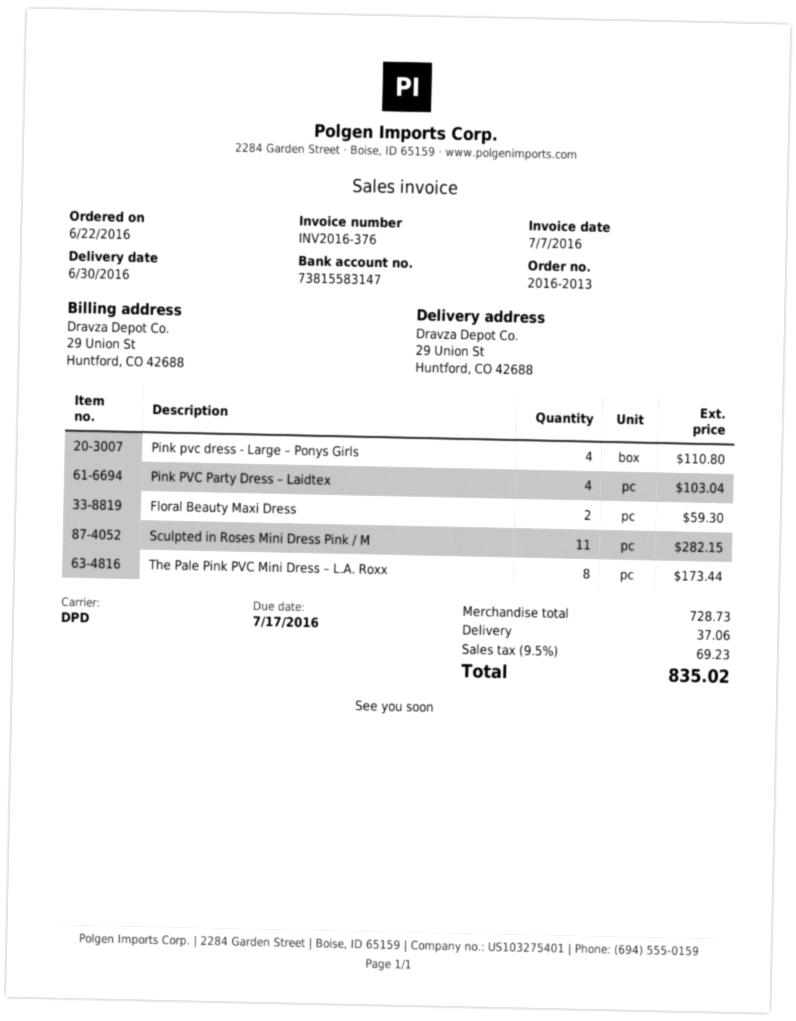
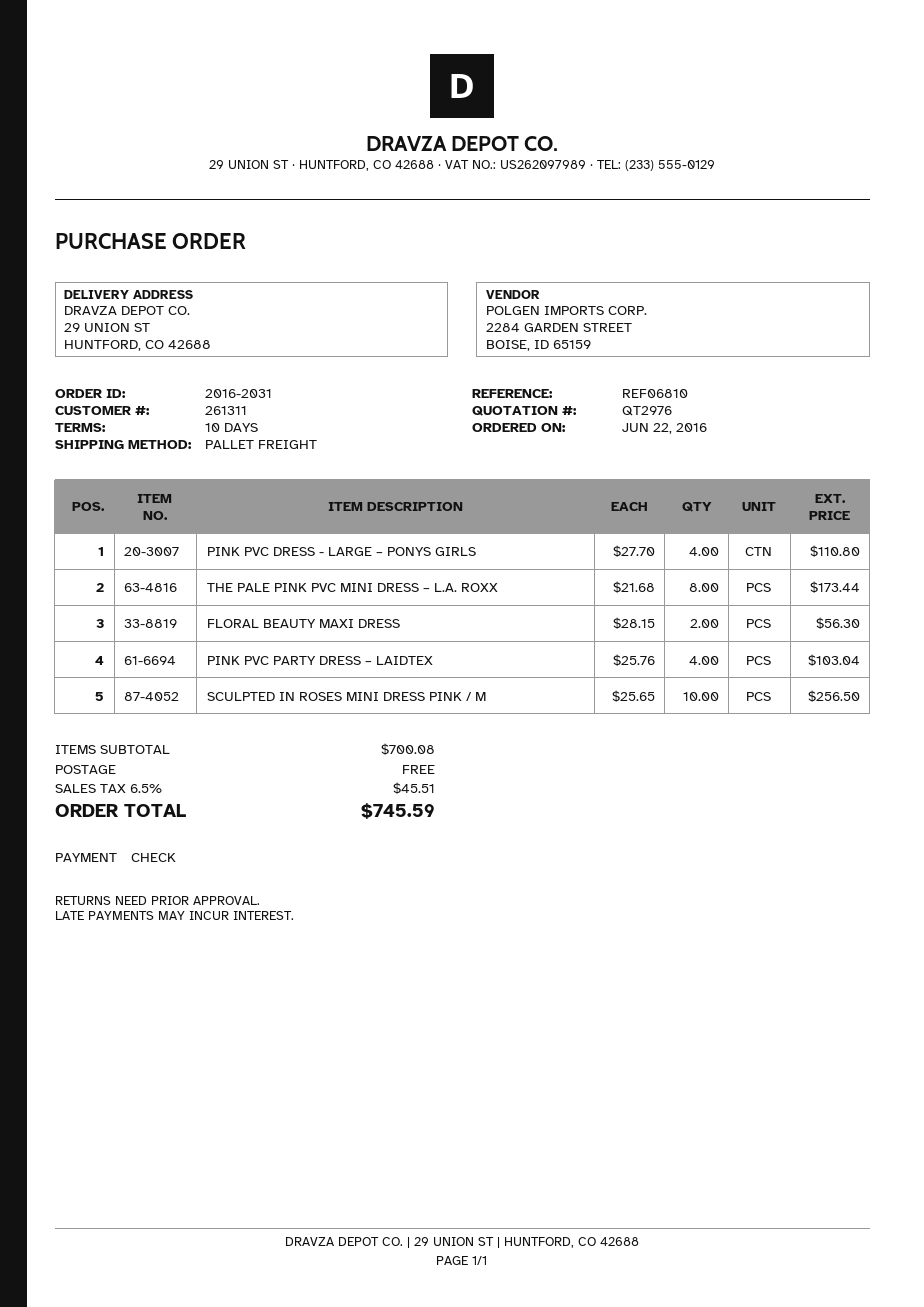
order number: 2016-2013 -> 2016-2031
shipping method: DPD -> pallet freight
Floral Beauty Maxi Dress: 2 for 59.30 -> 2 for 56.30
Sculpted in Roses Mini Dress Pink / M: 11 for 282.15 -> 10 for 256.50
subtotal: 728.73 -> 700.08
shipping: 37.06 -> 0.00
tax: 9.5% = 69.23 -> 6.5% = 45.51
total: 835.02 -> 745.59

